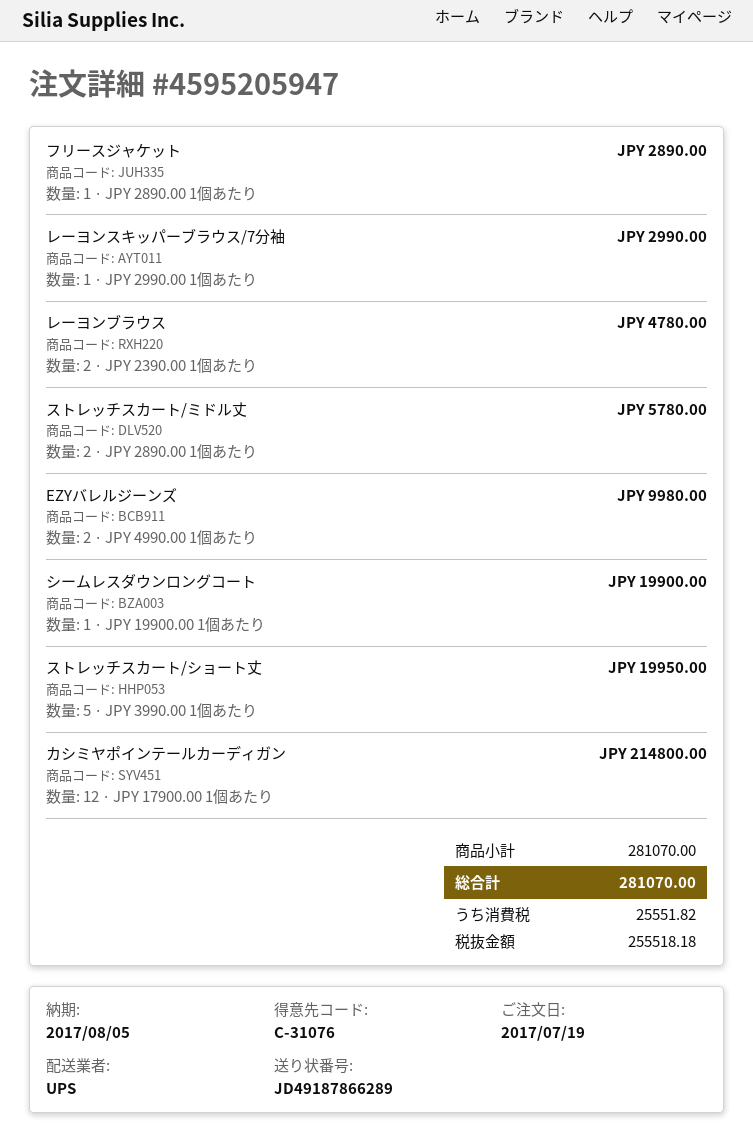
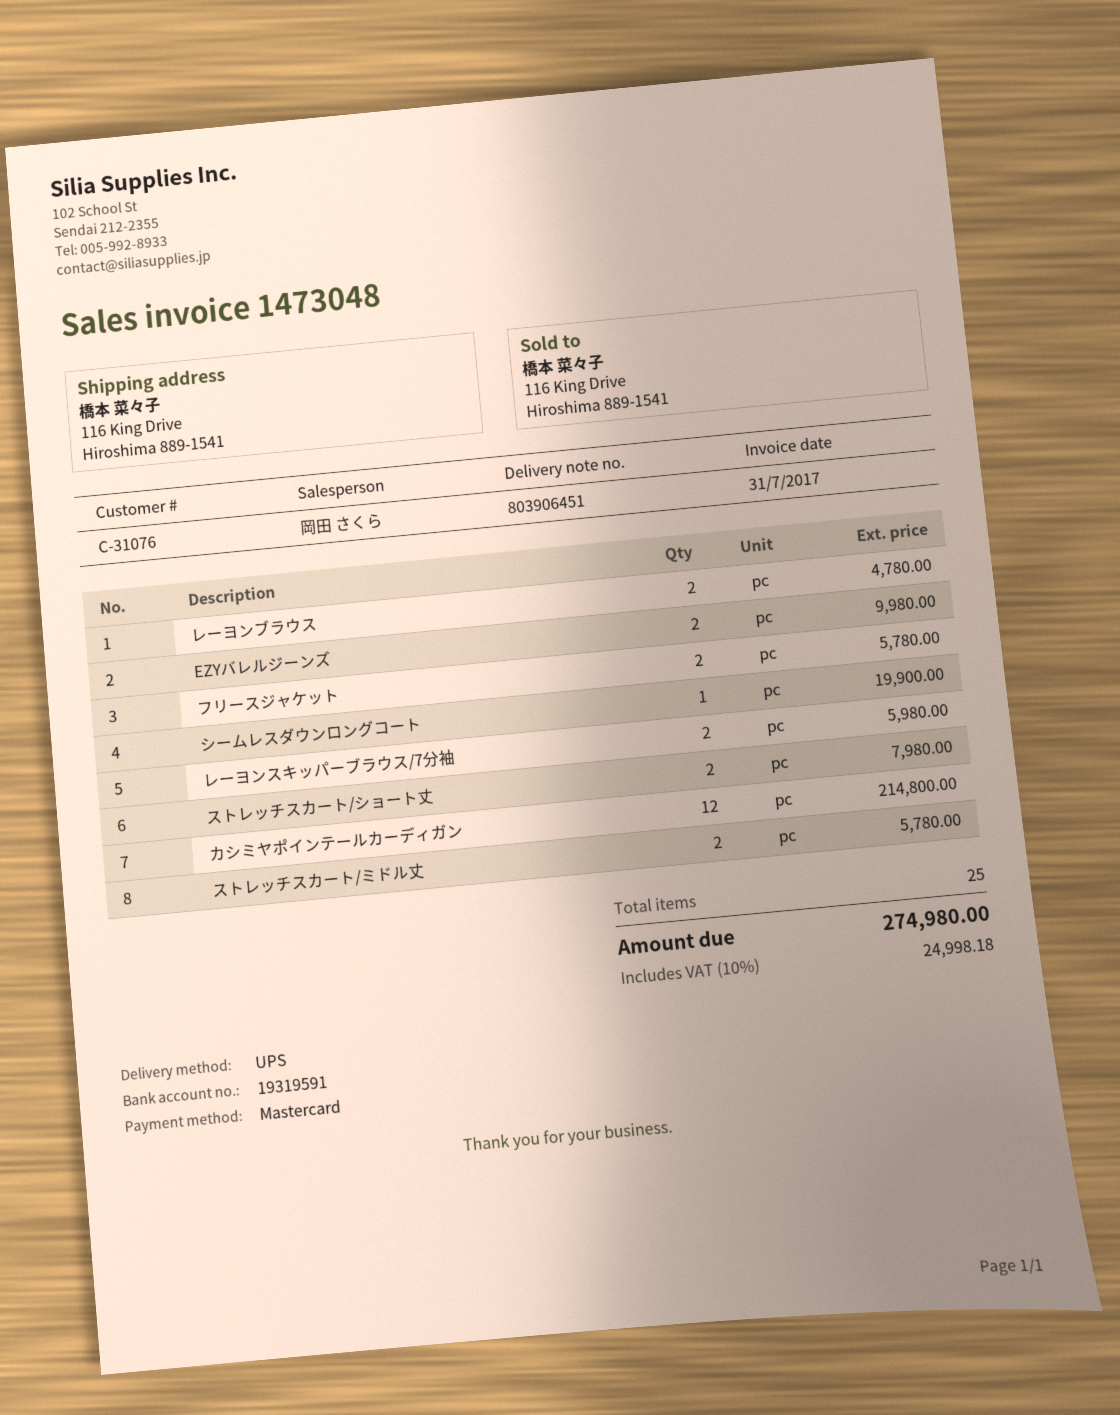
フリースジャケット: 1 for 2890.00 -> 2 for 5780.00
レーヨンスキッパーブラウス/7分袖: 1 for 2990.00 -> 2 for 5980.00
ストレッチスカート/ショート丈: 5 for 19950.00 -> 2 for 7980.00
tax: 25551.82 -> 24998.18
total: 281070.00 -> 274980.00

